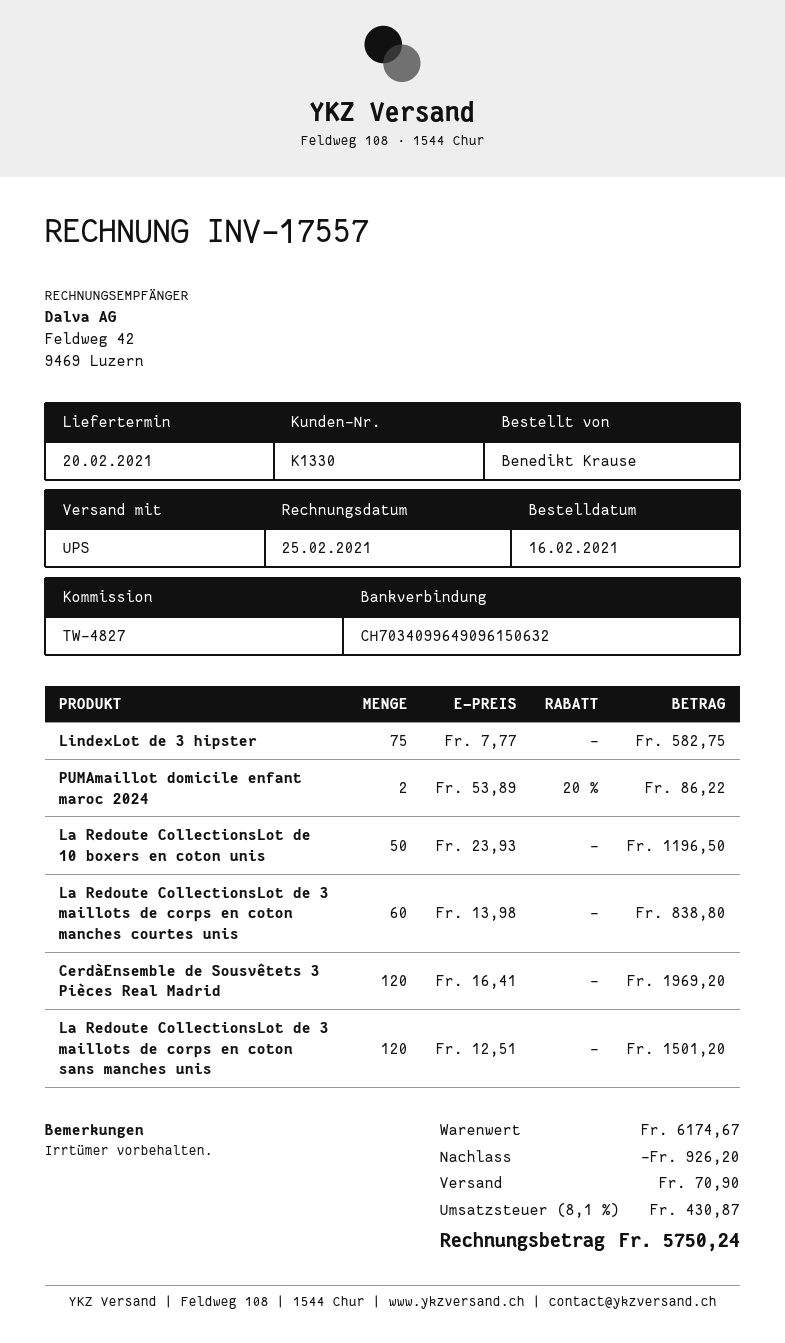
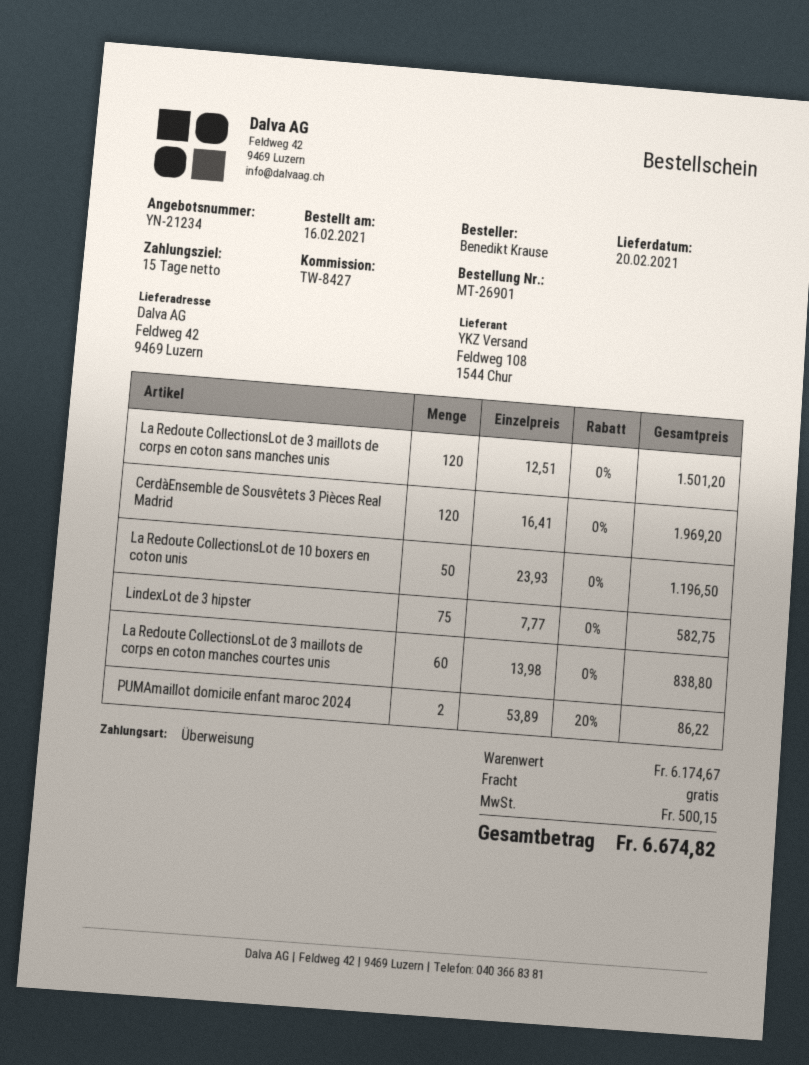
reference: TW-4827 -> TW-8427
discount: 926.20 -> none
shipping: 70.90 -> 0.00
tax: 430.87 -> 500.15
total: 5750.24 -> 6674.82

